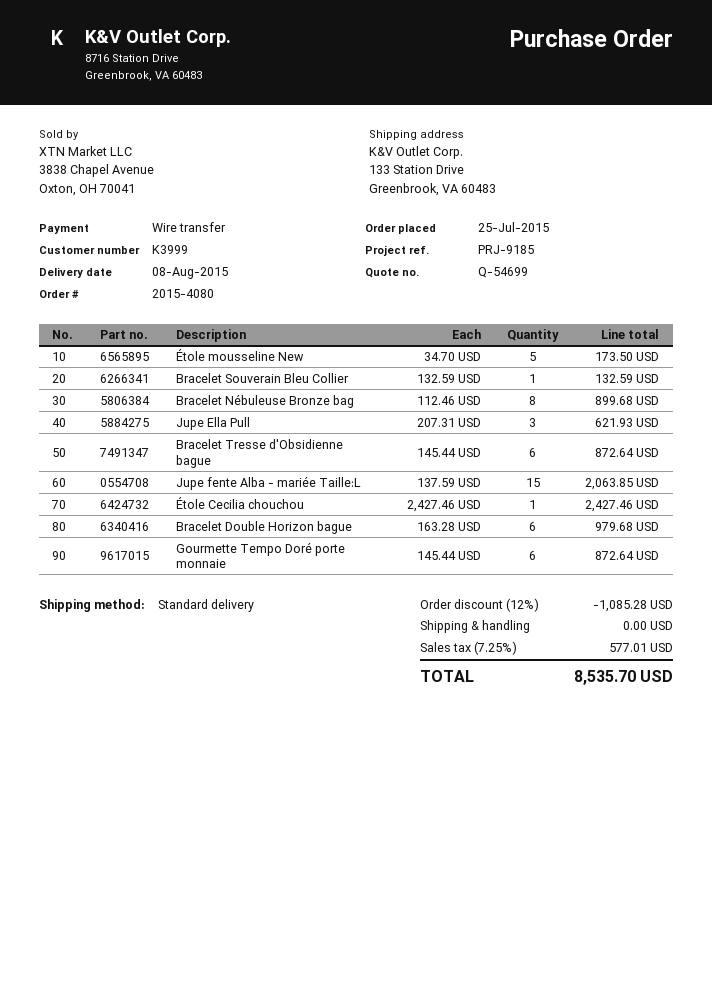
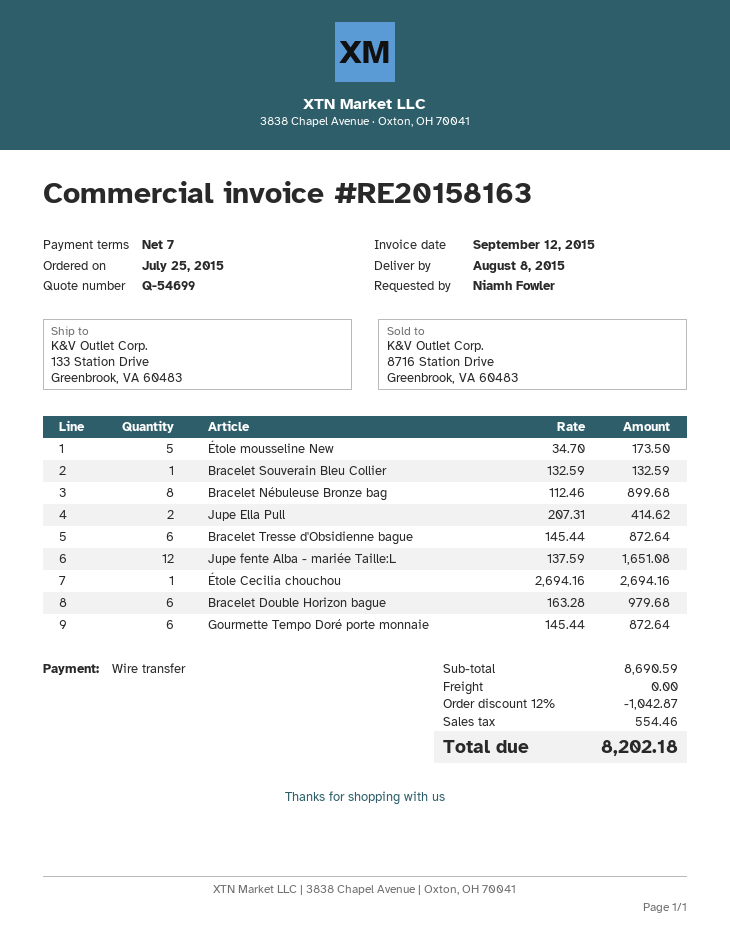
Jupe Ella Pull: 3 x 207.31 = 621.93 -> 2 x 207.31 = 414.62
Jupe fente Alba - mariée Taille:L: 15 x 137.59 = 2063.85 -> 12 x 137.59 = 1651.08
Étole Cecilia chouchou: 1 x 2427.46 = 2427.46 -> 1 x 2694.16 = 2694.16
discount: 12% = 1085.28 -> 12% = 1042.87
tax: 577.01 -> 554.46
total: 8535.70 -> 8202.18

